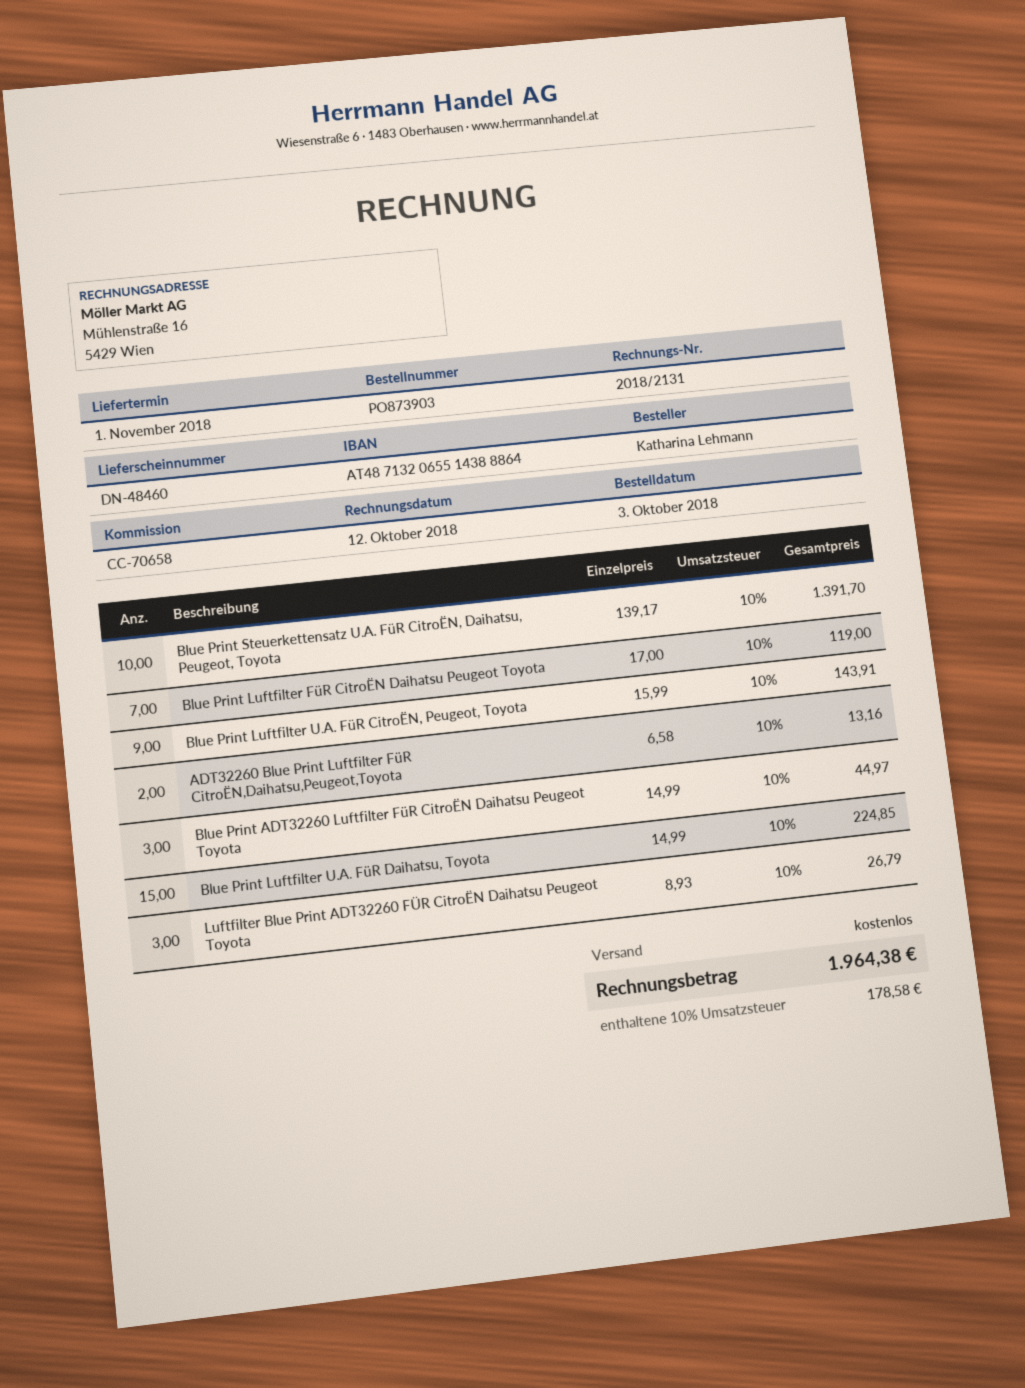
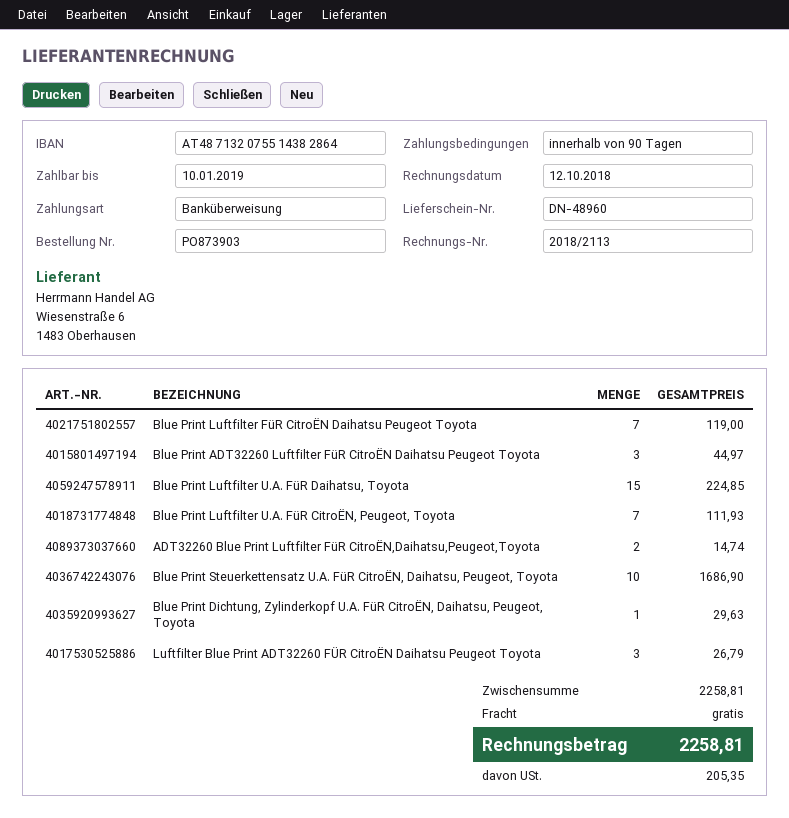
delivery note number: DN-48460 -> DN-48960
invoice number: 2018/2131 -> 2018/2113
bank account: AT487132065514388864 -> AT487132075514382864
Blue Print Steuerkettensatz U.A. FüR CitroËN, Daihatsu, Peugeot, Toyota: 10 for 1391.70 -> 10 for 1686.90
Blue Print Luftfilter U.A. FüR CitroËN, Peugeot, Toyota: 9 for 143.91 -> 7 for 111.93
ADT32260 Blue Print Luftfilter FüR CitroËN,Daihatsu,Peugeot,Toyota: 2 for 13.16 -> 2 for 14.74
Blue Print Dichtung, Zylinderkopf U.A. FüR CitroËN, Daihatsu, Peugeot, Toyota: none -> 1 for 29.63
tax: 178.58 -> 205.35
total: 1964.38 -> 2258.81

